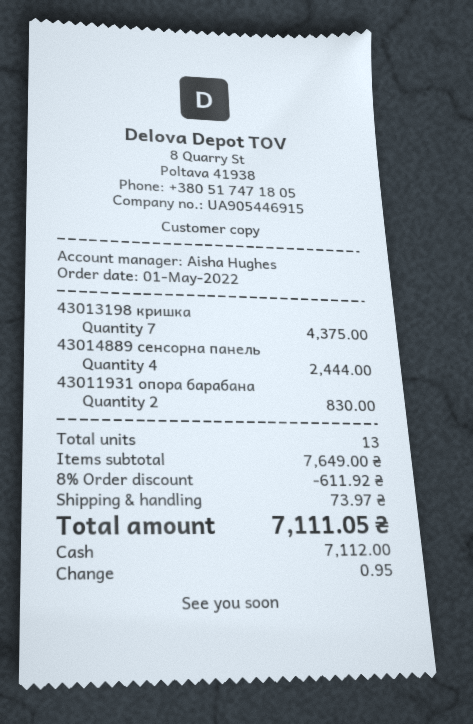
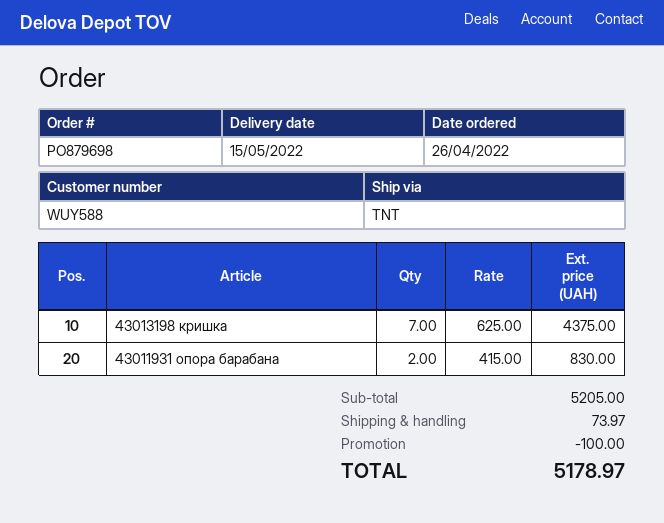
order date: 2022-05-01 -> 2022-04-26
43014889 сенсорна панель: 4 for 2444.00 -> none
subtotal: 7649.00 -> 5205.00
discount: 611.92 -> 100.00
total: 7111.05 -> 5178.97

